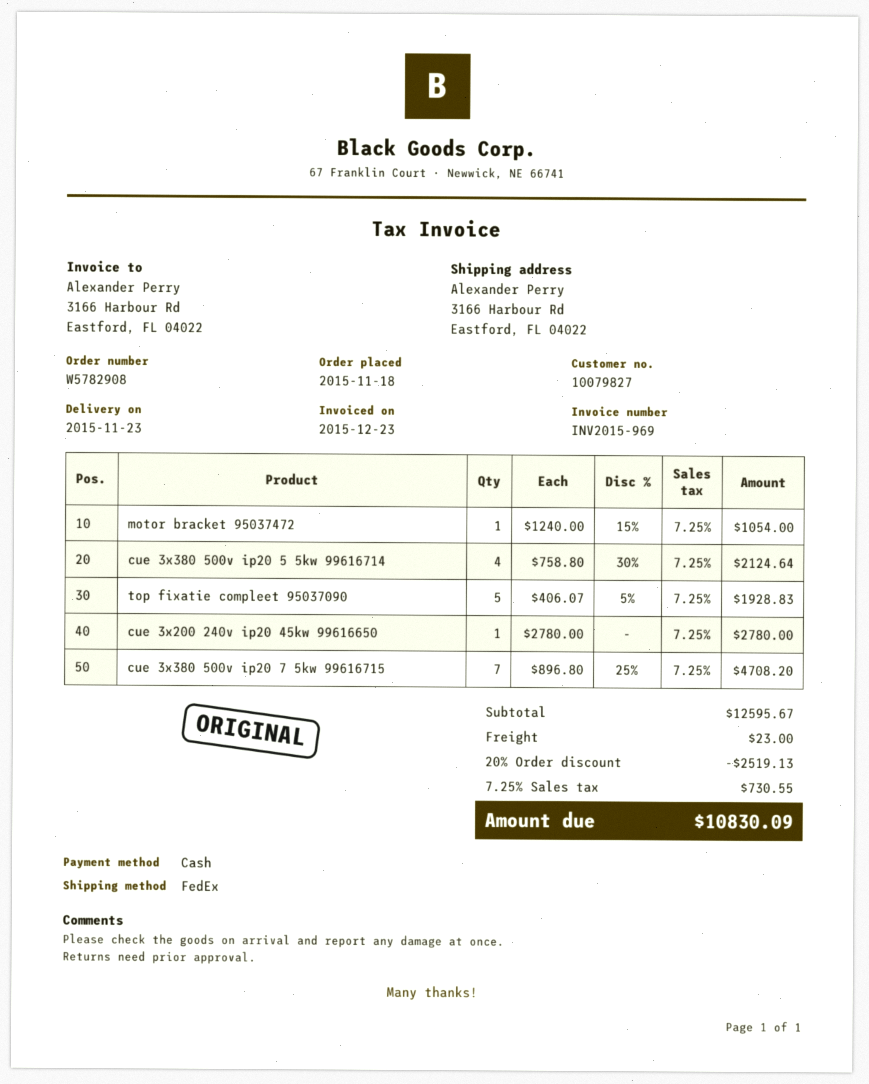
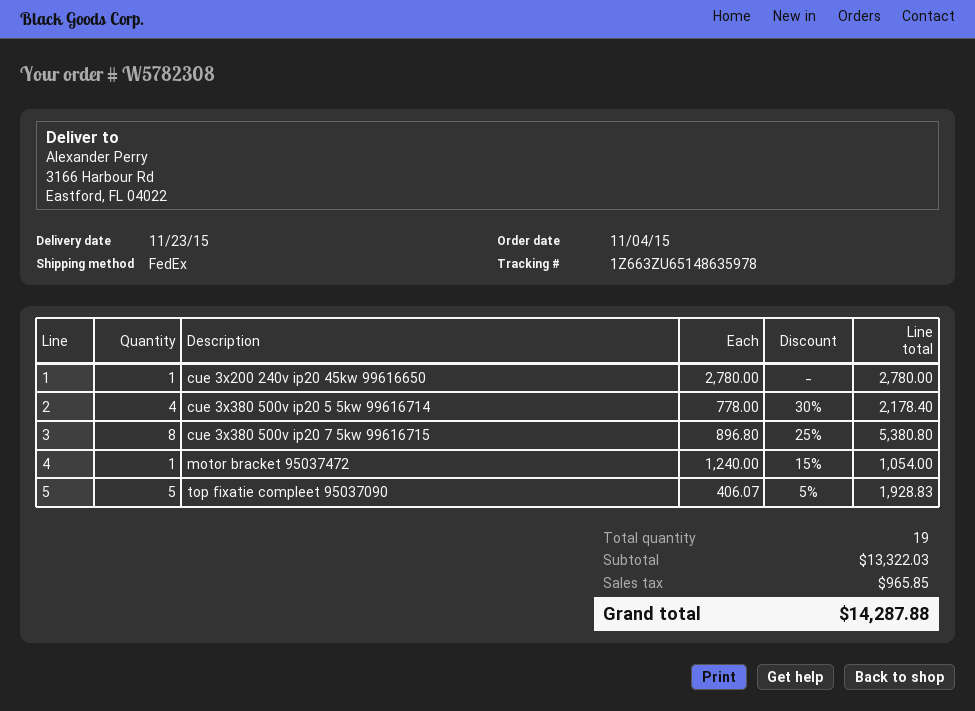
order number: W5782908 -> W5782308
order date: 2015-11-18 -> 2015-11-04
cue 3x380 500v ip20 5 5kw 99616714: 4 x 758.80 - 30% = 2124.64 -> 4 x 778.00 - 30% = 2178.40
cue 3x380 500v ip20 7 5kw 99616715: 7 x 896.80 - 25% = 4708.20 -> 8 x 896.80 - 25% = 5380.80
subtotal: 12595.67 -> 13322.03
discount: 20% = 2519.13 -> none
shipping: 23.00 -> none
tax: 730.55 -> 965.85
total: 10830.09 -> 14287.88

